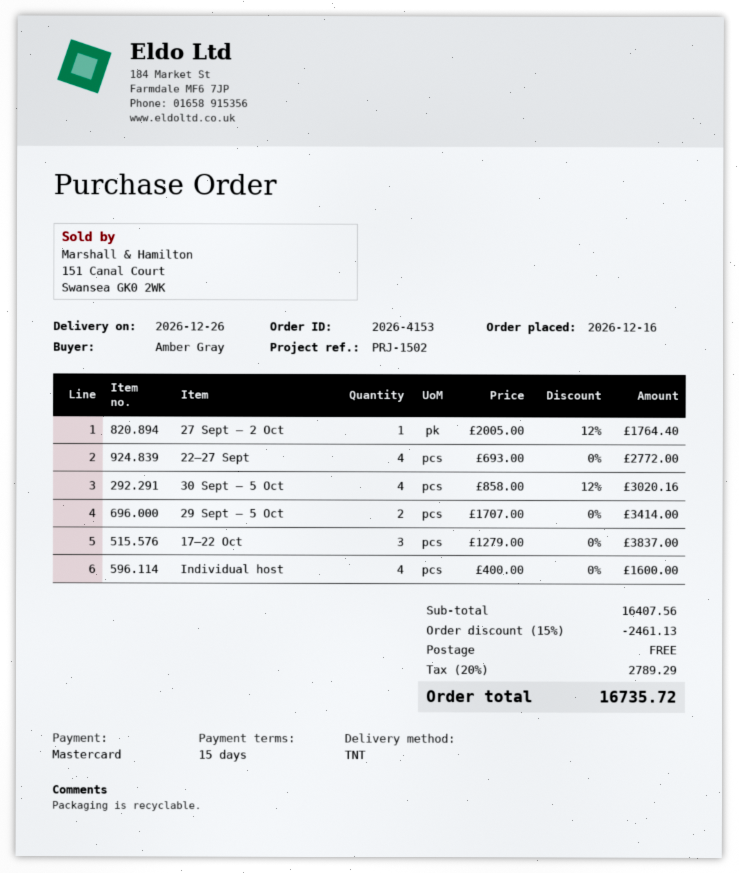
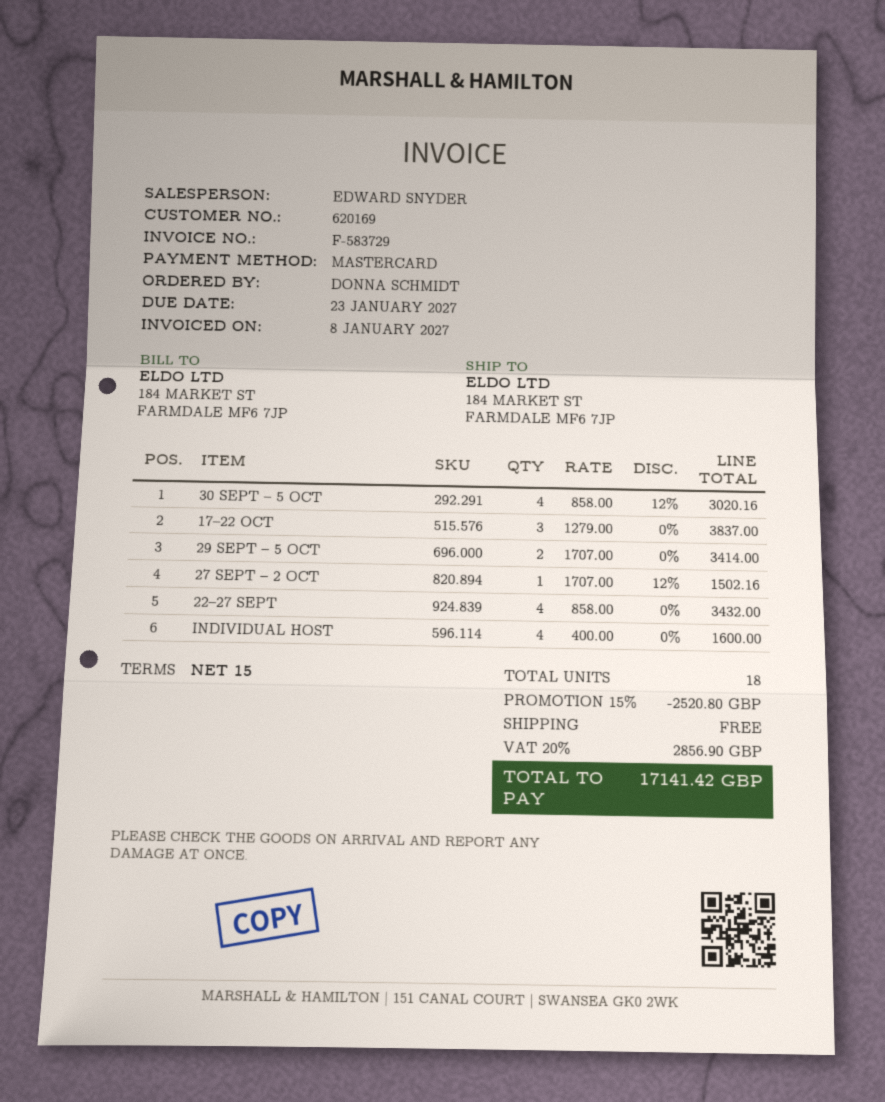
ordered by: Amber Gray -> DONNA SCHMIDT
27 Sept – 2 Oct: 1 x 2005.00 - 12% = 1764.40 -> 1 x 1707.00 - 12% = 1502.16
22–27 Sept: 4 x 693.00 = 2772.00 -> 4 x 858.00 = 3432.00
discount: 15% = 2461.13 -> 15% = 2520.80
tax: 20% = 2789.29 -> 20% = 2856.90
total: 16735.72 -> 17141.42

